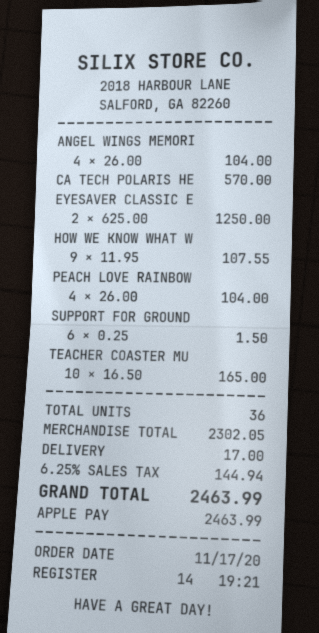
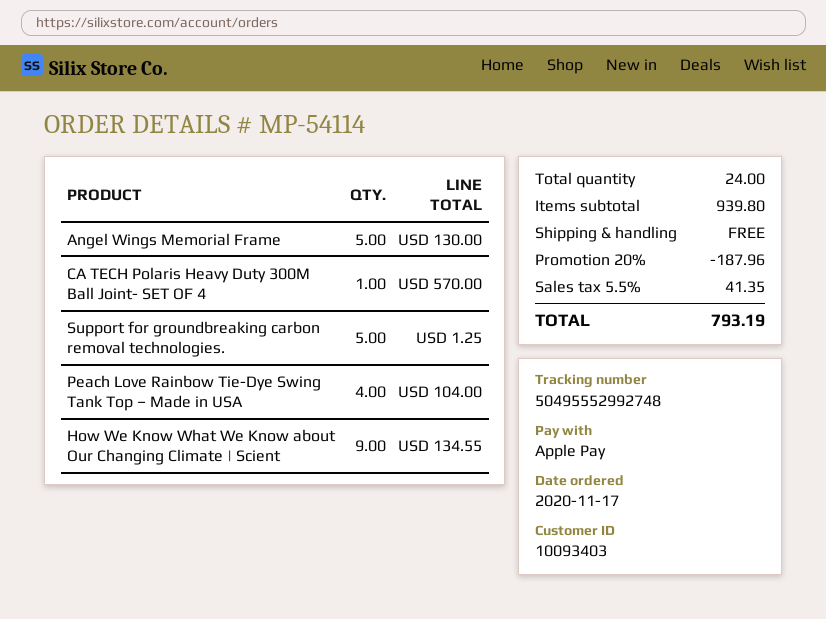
ANGEL WINGS MEMORI: 4 for 104.00 -> 5 for 130.00
EYESAVER CLASSIC E: 2 for 1250.00 -> none
HOW WE KNOW WHAT W: 9 for 107.55 -> 9 for 134.55
SUPPORT FOR GROUND: 6 for 1.50 -> 5 for 1.25
TEACHER COASTER MU: 10 for 165.00 -> none
total quantity: 36 -> 24
subtotal: 2302.05 -> 939.80
discount: none -> 20% = 187.96
shipping: 17.00 -> 0.00
tax: 6.25% = 144.94 -> 5.5% = 41.35
total: 2463.99 -> 793.19

